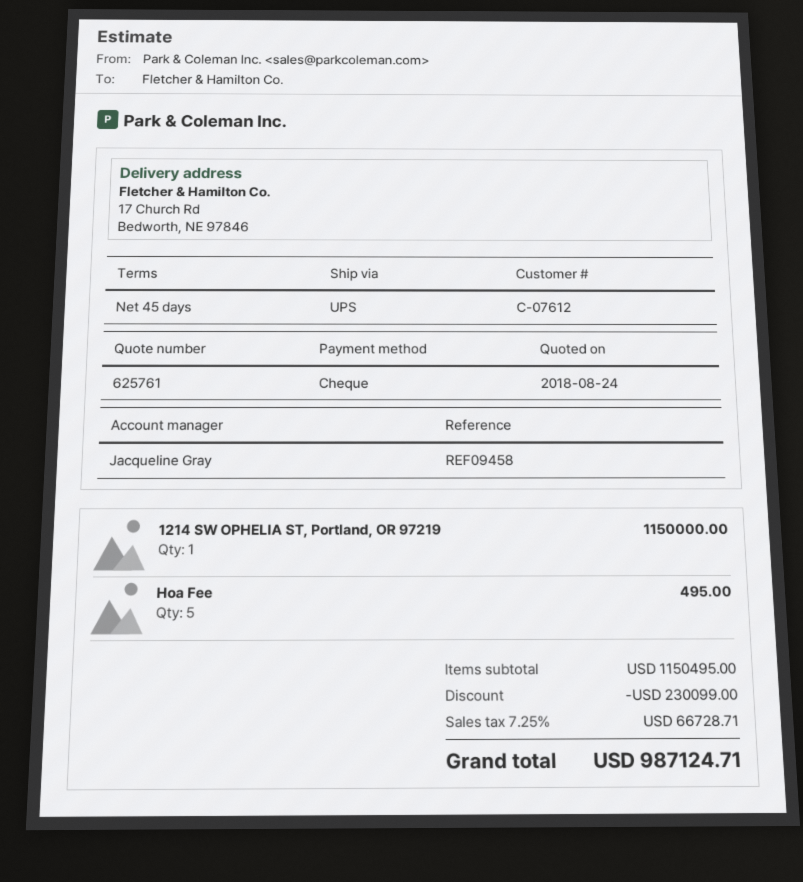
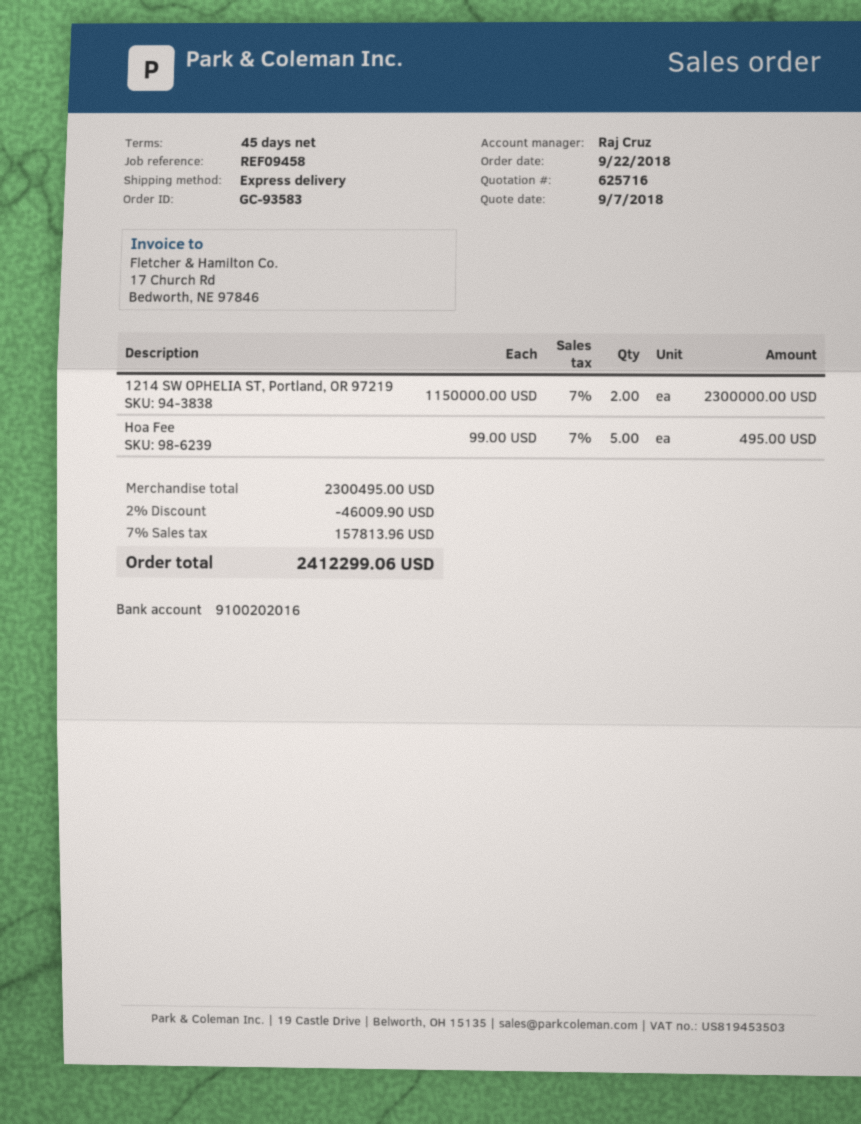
quote number: 625761 -> 625716
quote date: 2018-08-24 -> 2018-09-07
sales rep: Jacqueline Gray -> Raj Cruz
shipping method: UPS -> express
1214 SW OPHELIA ST, Portland, OR 97219: 1 for 1150000.00 -> 2 for 2300000.00
subtotal: 1150495.00 -> 2300495.00
discount: 230099.00 -> 46009.90
tax: 7.25% = 66728.71 -> 7% = 157813.96
total: 987124.71 -> 2412299.06

